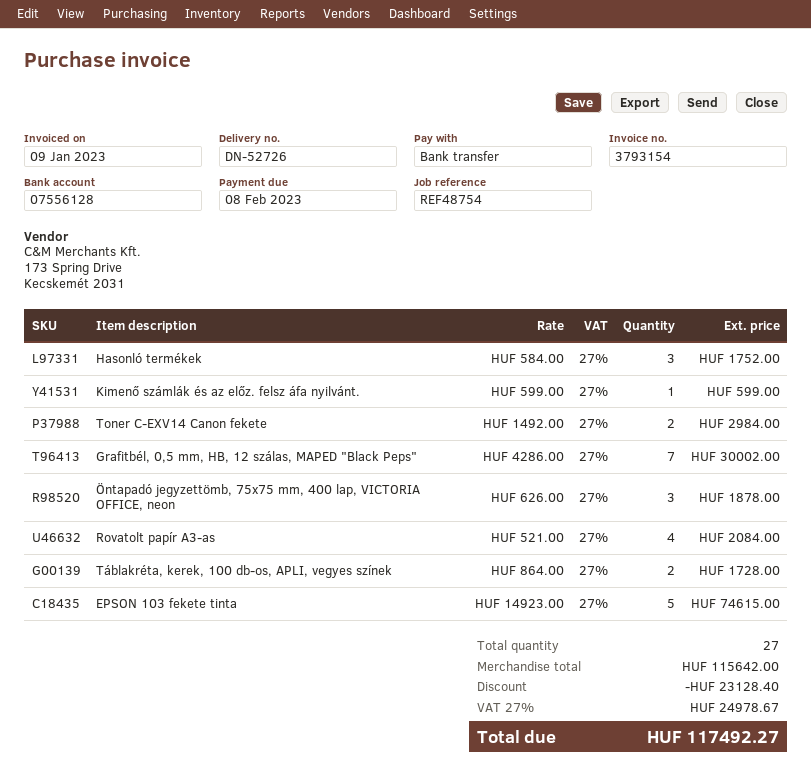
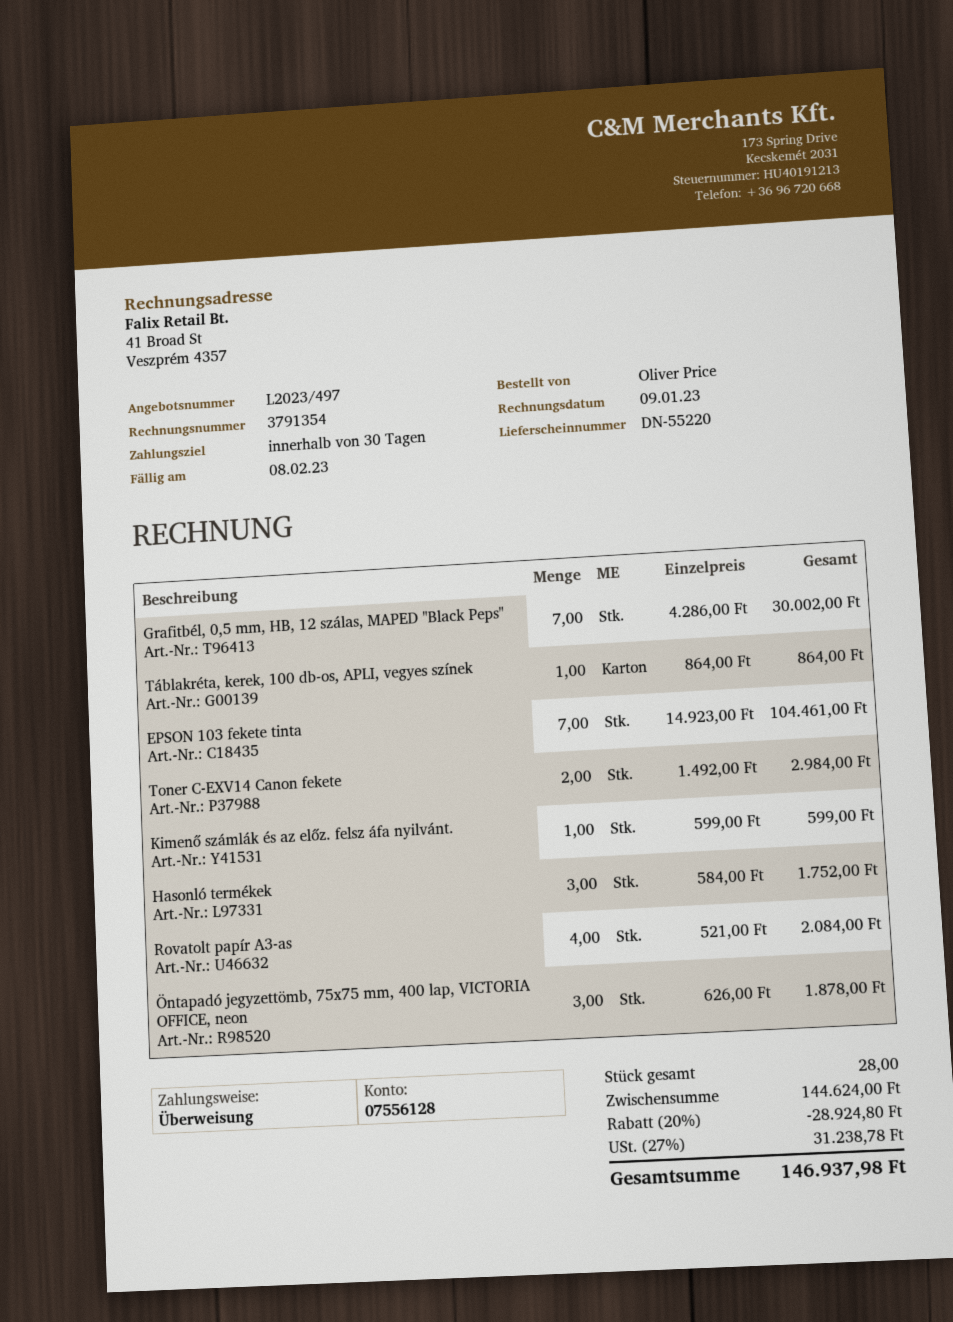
delivery note number: DN-52726 -> DN-55220
invoice number: 3793154 -> 3791354
Táblakréta, kerek, 100 db-os, APLI, vegyes színek: 2 x 864.00 = 1728.00 -> 1 x 864.00 = 864.00
EPSON 103 fekete tinta: 5 x 14923.00 = 74615.00 -> 7 x 14923.00 = 104461.00
total quantity: 27 -> 28
subtotal: 115642.00 -> 144624.00
discount: 23128.40 -> 28924.80
tax: 27% = 24978.67 -> 27% = 31238.78
total: 117492.27 -> 146937.98

